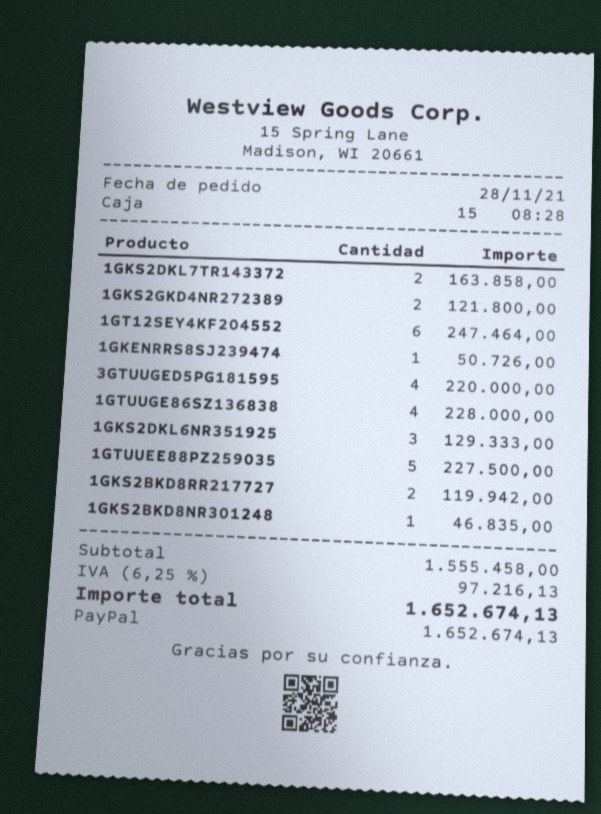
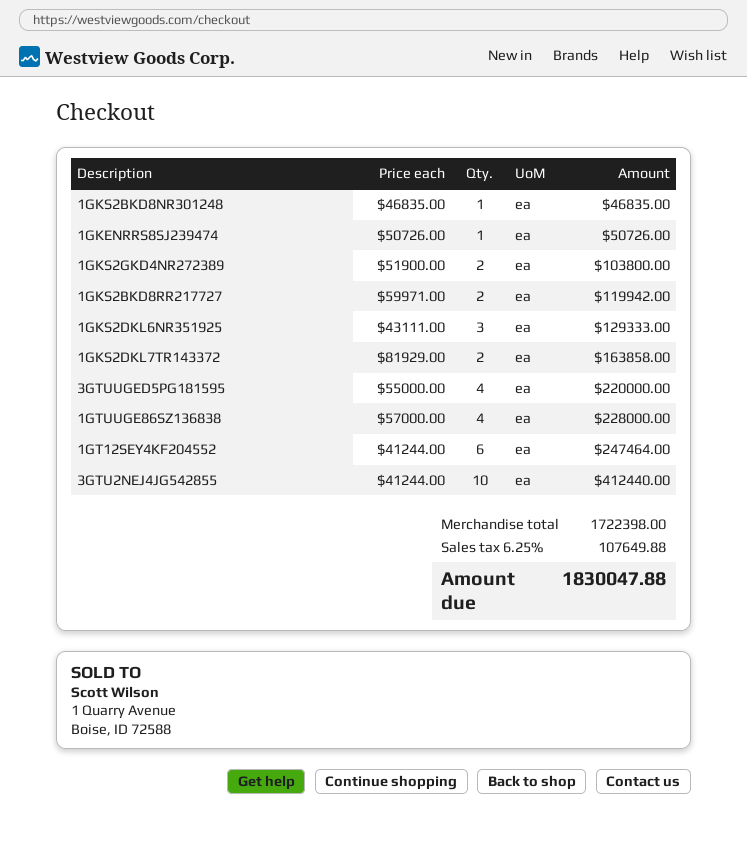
1GKS2GKD4NR272389: 2 for 121800.00 -> 2 for 103800.00
1GTUUEE88PZ259035: 5 for 227500.00 -> none
3GTU2NEJ4JG542855: none -> 10 for 412440.00
subtotal: 1555458.00 -> 1722398.00
tax: 6.25% = 97216.13 -> 6.25% = 107649.88
total: 1652674.13 -> 1830047.88

